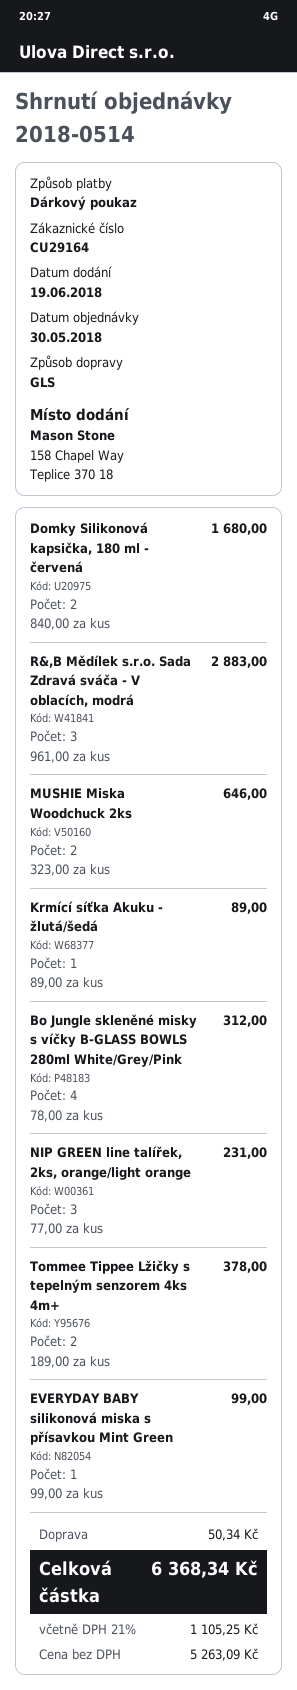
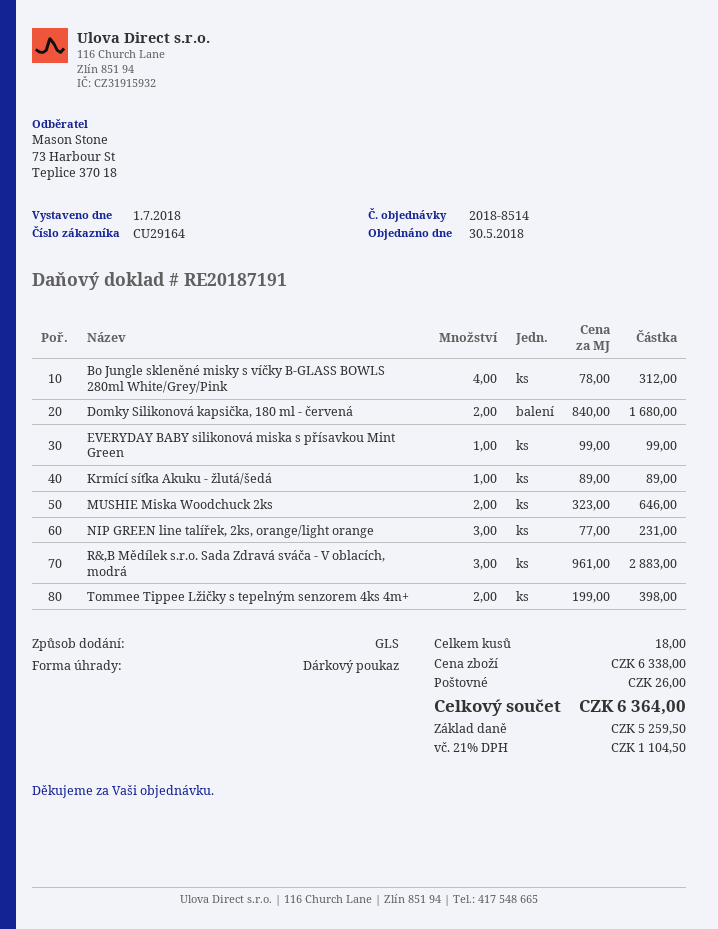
order number: 2018-0514 -> 2018-8514
Tommee Tippee Lžičky s tepelným senzorem 4ks 4m+: 2 x 189.00 = 378.00 -> 2 x 199.00 = 398.00
shipping: 50.34 -> 26.00
net: 5263.09 -> 5259.50
tax: 21% = 1105.25 -> 21% = 1104.50
total: 6368.34 -> 6364.00

